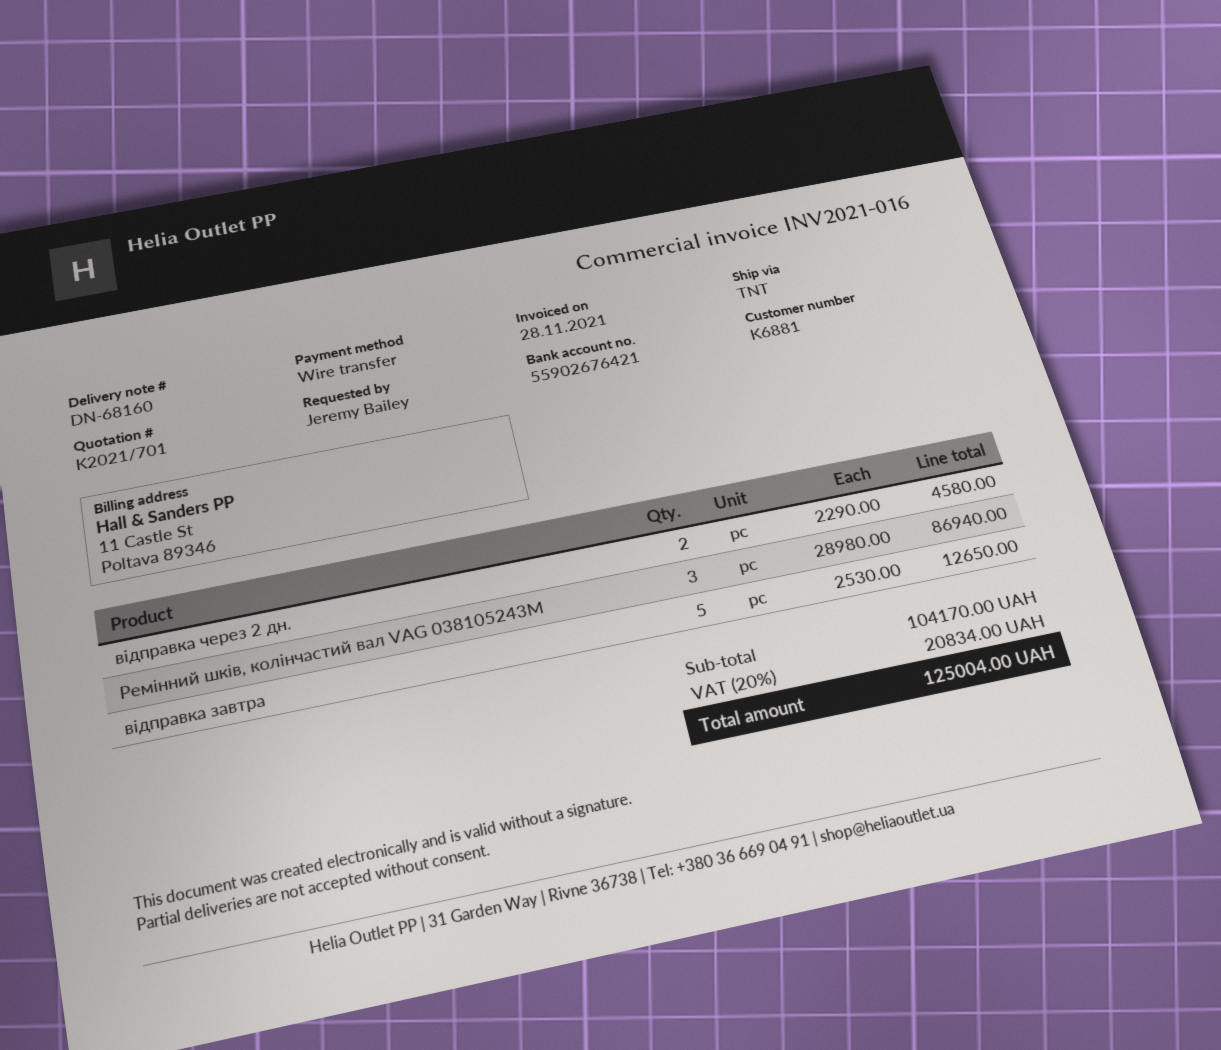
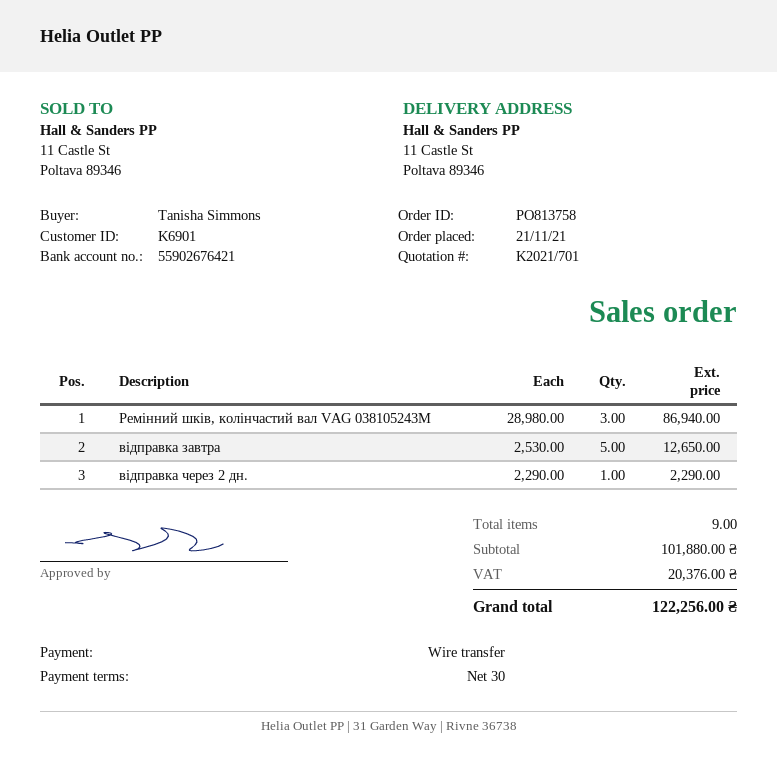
customer number: K6881 -> K6901
ordered by: Jeremy Bailey -> Tanisha Simmons
відправка через 2 дн.: 2 x 2290.00 = 4580.00 -> 1 x 2290.00 = 2290.00
subtotal: 104170.00 -> 101880.00
tax: 20834.00 -> 20376.00
total: 125004.00 -> 122256.00

